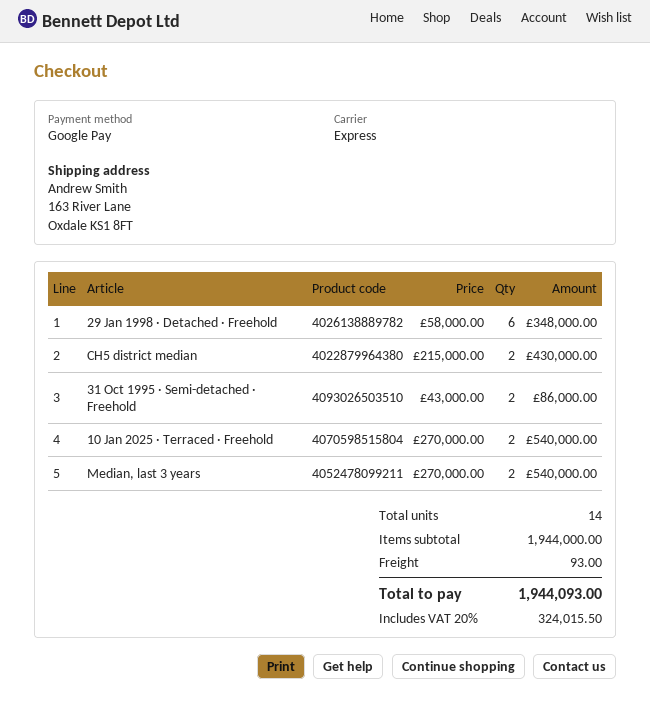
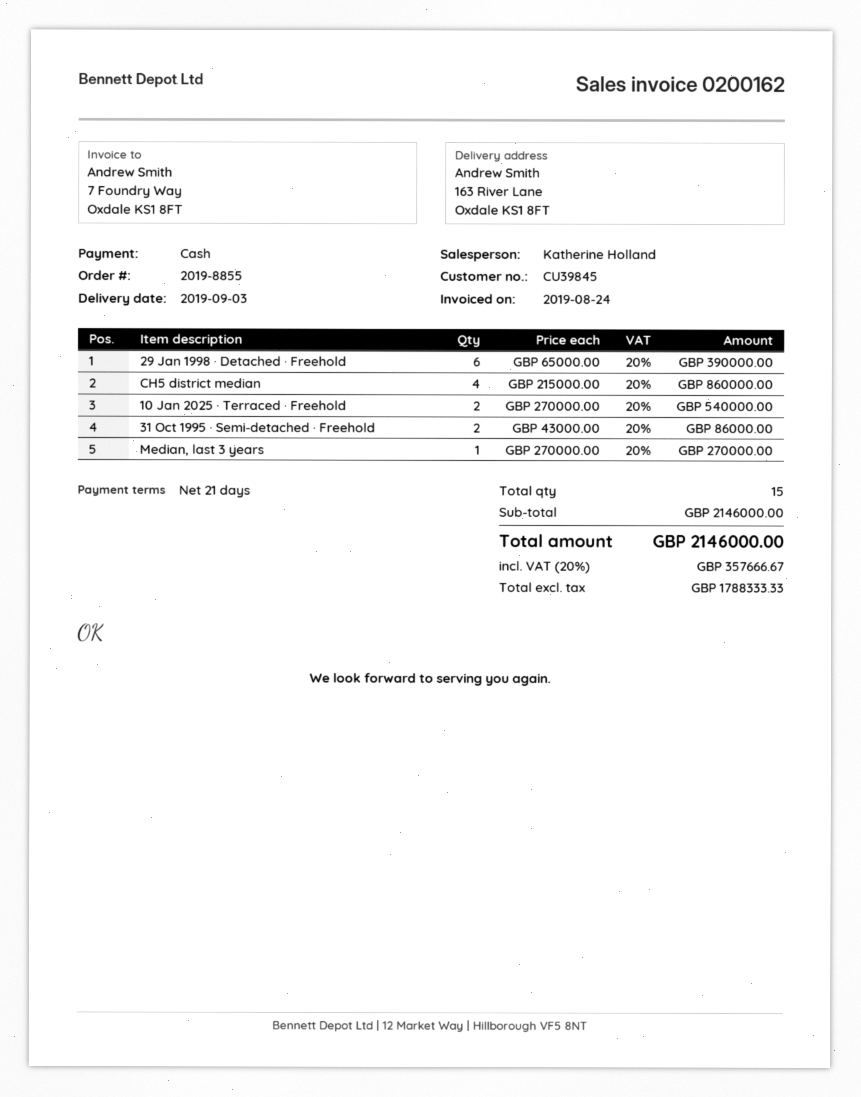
payment method: Google Pay -> cash
29 Jan 1998 · Detached · Freehold: 6 x 58000.00 = 348000.00 -> 6 x 65000.00 = 390000.00
CH5 district median: 2 x 215000.00 = 430000.00 -> 4 x 215000.00 = 860000.00
Median, last 3 years: 2 x 270000.00 = 540000.00 -> 1 x 270000.00 = 270000.00
total quantity: 14 -> 15
subtotal: 1944000.00 -> 2146000.00
shipping: 93.00 -> none
tax: 20% = 324015.50 -> 20% = 357666.67
total: 1944093.00 -> 2146000.00

